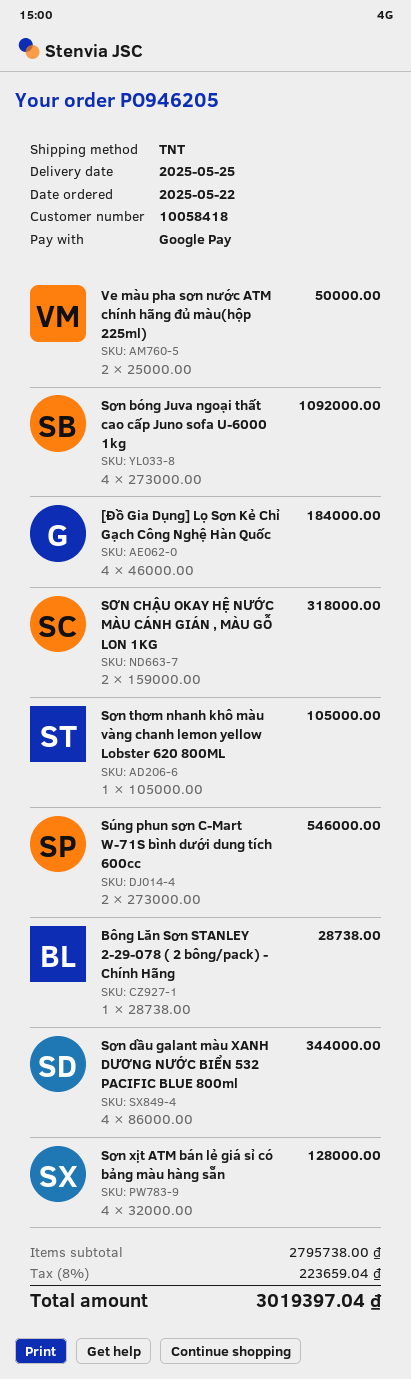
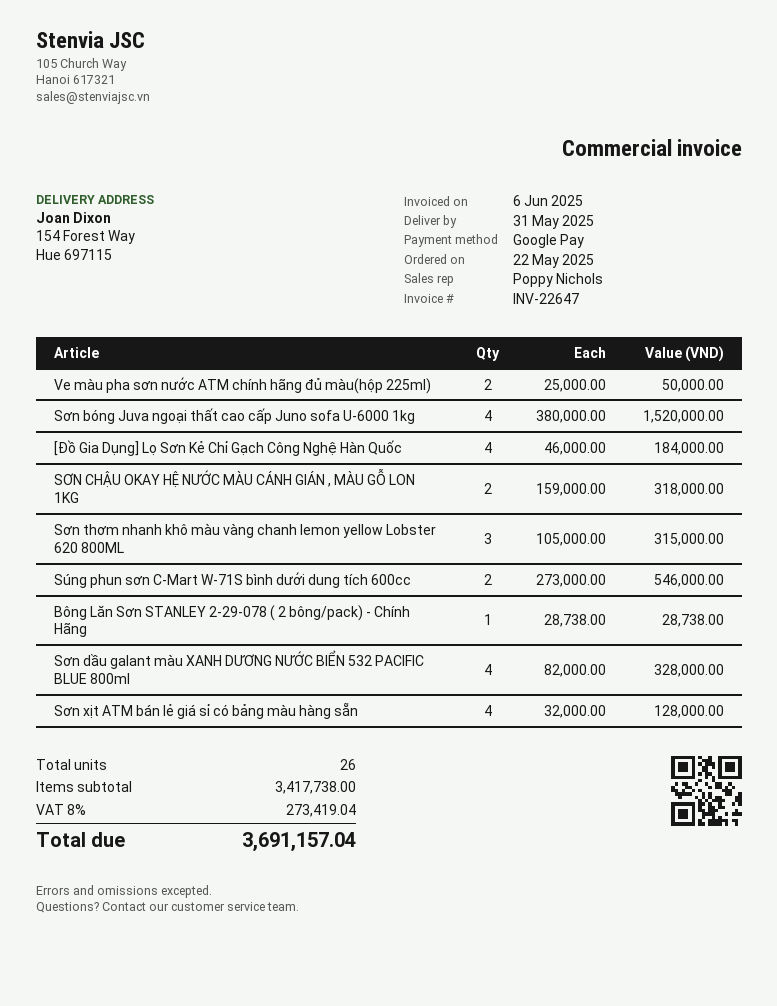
delivery date: 2025-05-25 -> 2025-05-31
Sơn bóng Juva ngoại thất cao cấp Juno sofa U-6000 1kg: 4 x 273000.00 = 1092000.00 -> 4 x 380000.00 = 1520000.00
Sơn thơm nhanh khô màu vàng chanh lemon yellow Lobster 620 800ML: 1 x 105000.00 = 105000.00 -> 3 x 105000.00 = 315000.00
Sơn dầu galant màu XANH DƯƠNG NƯỚC BIỂN 532 PACIFIC BLUE 800ml: 4 x 86000.00 = 344000.00 -> 4 x 82000.00 = 328000.00
subtotal: 2795738.00 -> 3417738.00
tax: 8% = 223659.04 -> 8% = 273419.04
total: 3019397.04 -> 3691157.04

